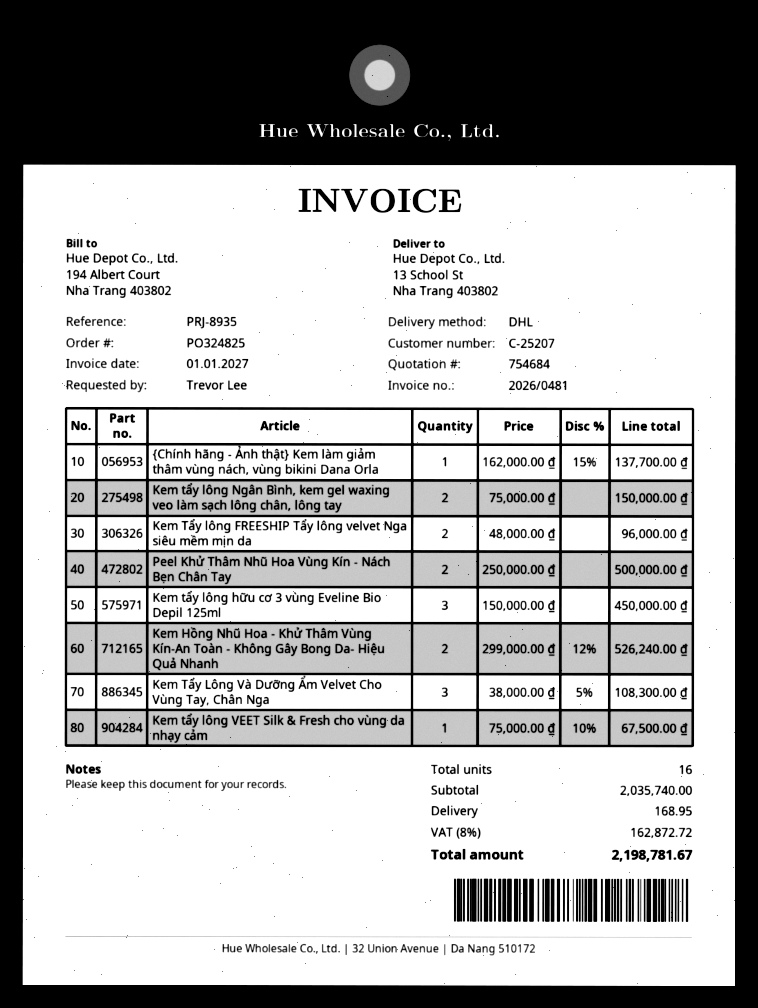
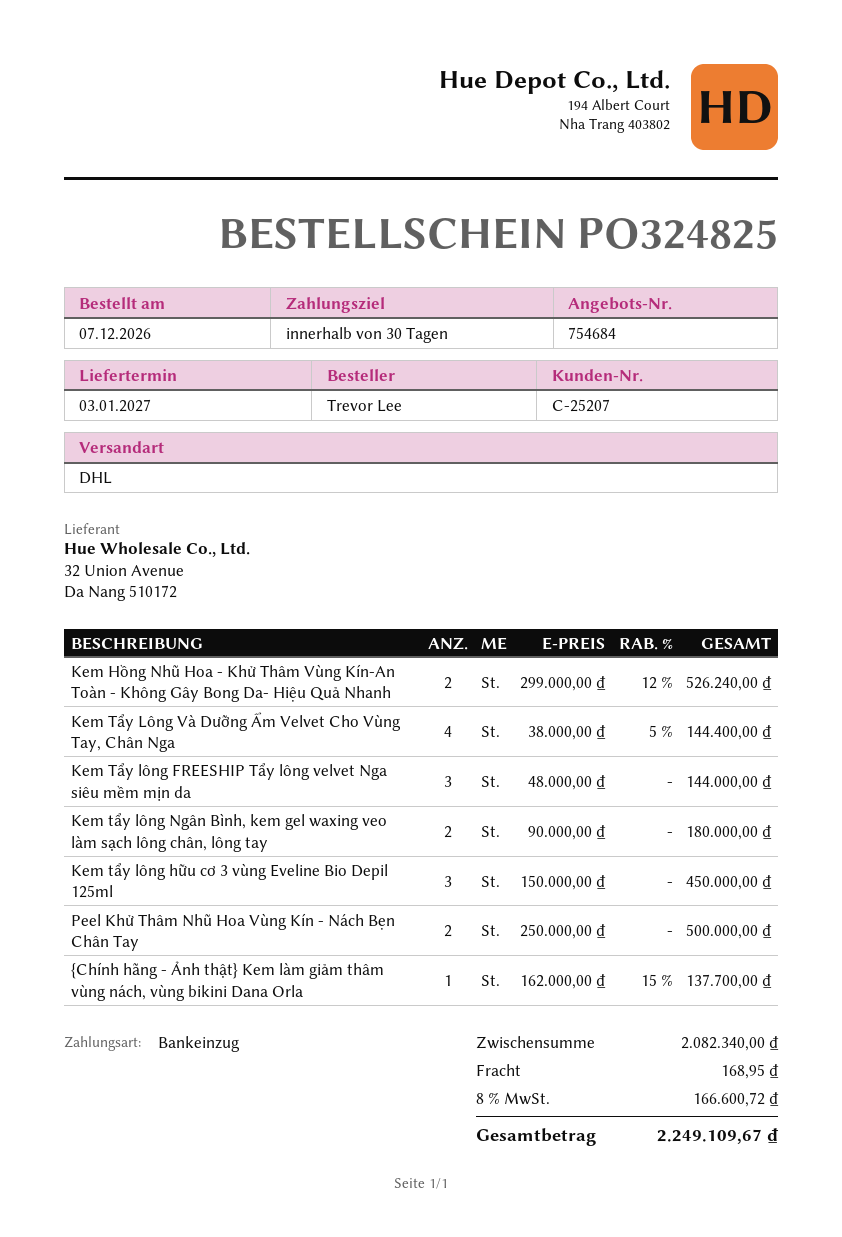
Kem tẩy lông Ngân Bình, kem gel waxing veo làm sạch lông chân, lông tay: 2 x 75000.00 = 150000.00 -> 2 x 90000.00 = 180000.00
Kem Tẩy lông FREESHIP Tẩy lông velvet Nga siêu mềm mịn da: 2 x 48000.00 = 96000.00 -> 3 x 48000.00 = 144000.00
Kem Tẩy Lông Và Dưỡng Ẩm Velvet Cho Vùng Tay, Chân Nga: 3 x 38000.00 - 5% = 108300.00 -> 4 x 38000.00 - 5% = 144400.00
Kem tẩy lông VEET Silk & Fresh cho vùng da nhạy cảm: 1 x 75000.00 - 10% = 67500.00 -> none
subtotal: 2035740.00 -> 2082340.00
tax: 8% = 162872.72 -> 8% = 166600.72
total: 2198781.67 -> 2249109.67

